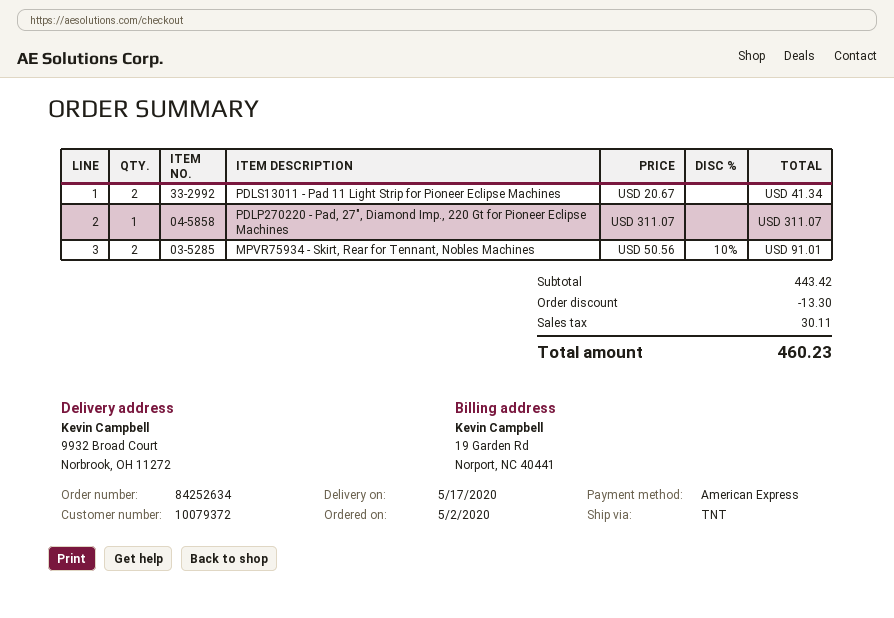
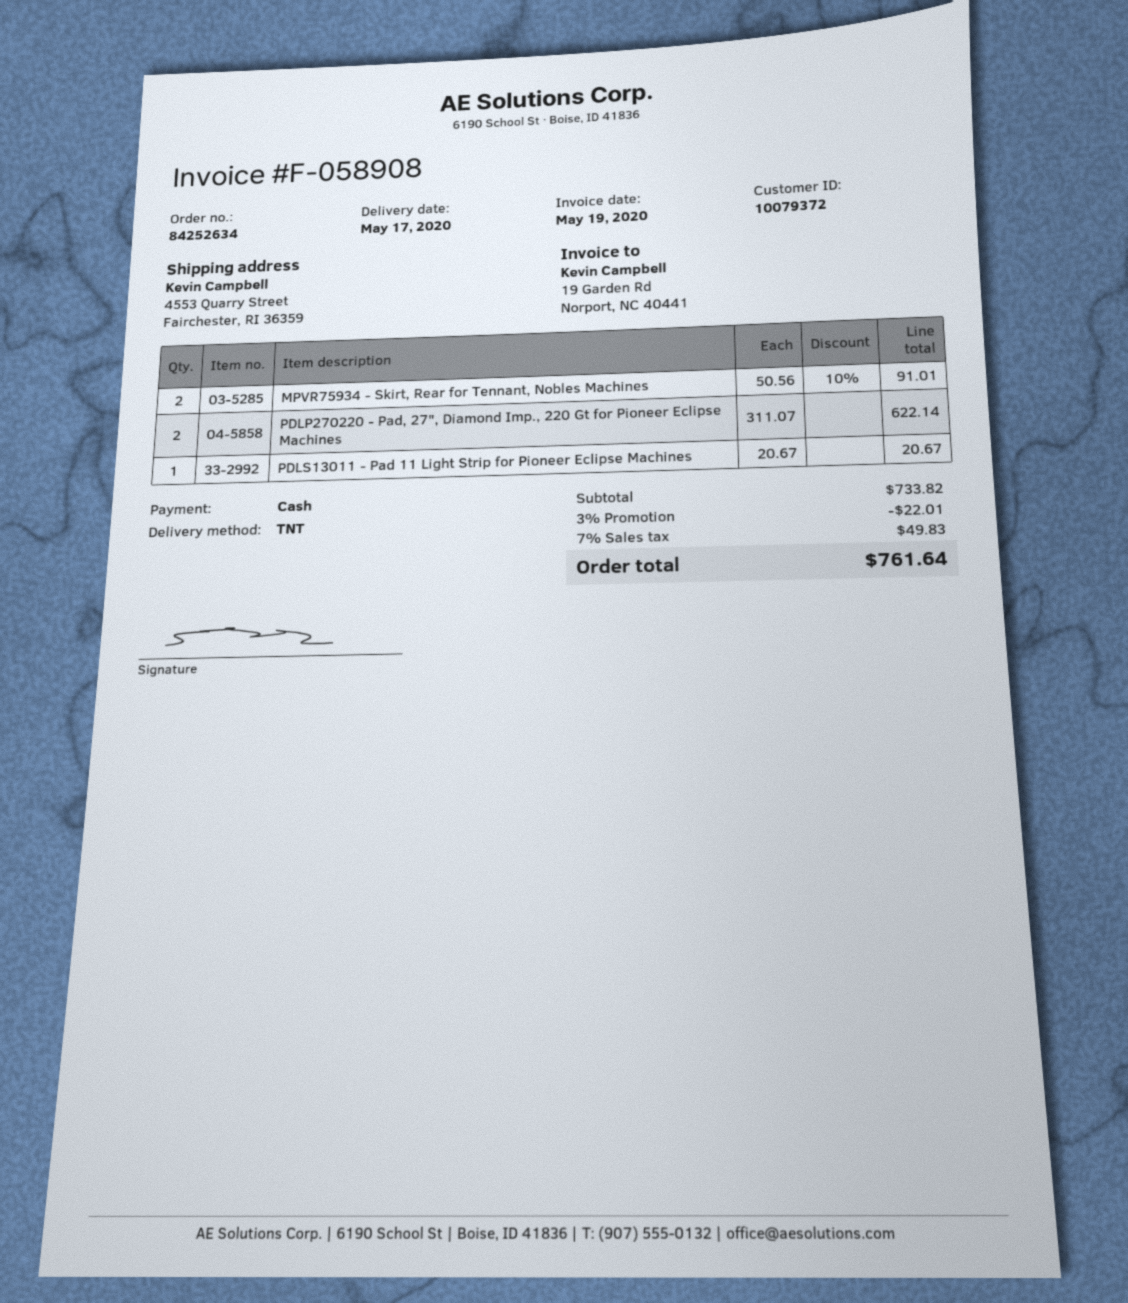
payment method: American Express -> cash
ship to: 9932 Broad Court, Norbrook, OH 11272 -> 4553 Quarry Street, Fairchester, RI 36359
PDLS13011 - Pad 11 Light Strip for Pioneer Eclipse Machines: 2 x 20.67 = 41.34 -> 1 x 20.67 = 20.67
PDLP270220 - Pad, 27", Diamond Imp., 220 Gt for Pioneer Eclipse Machines: 1 x 311.07 = 311.07 -> 2 x 311.07 = 622.14
subtotal: 443.42 -> 733.82
discount: 13.30 -> 22.01
tax: 30.11 -> 49.83
total: 460.23 -> 761.64

